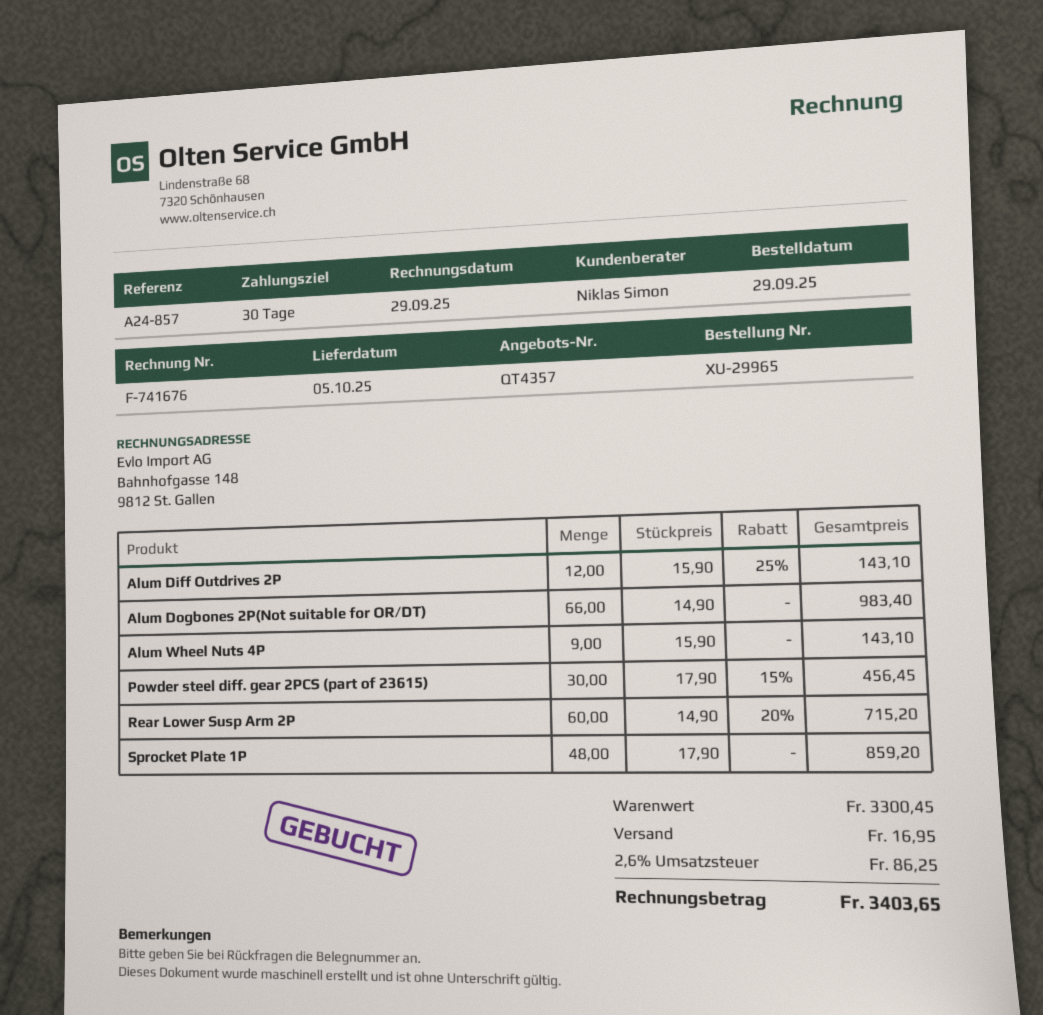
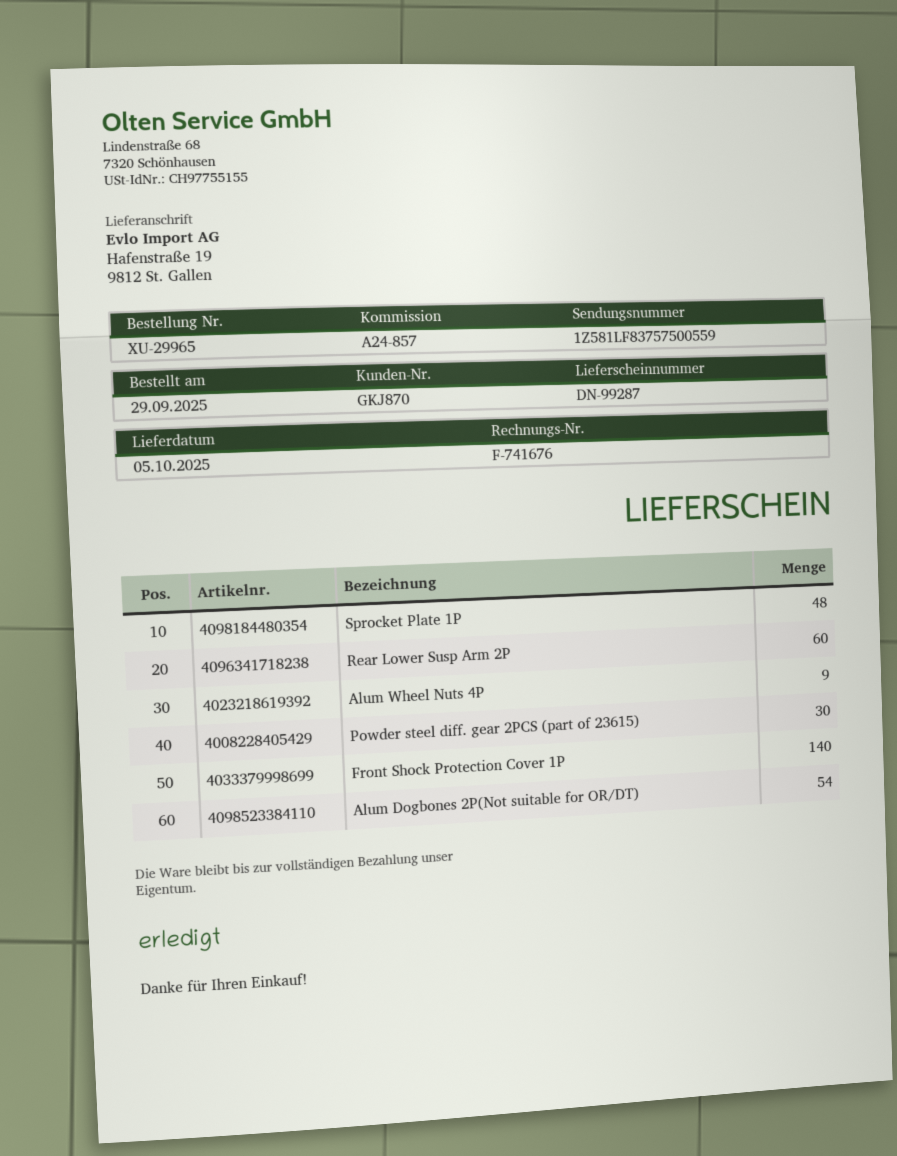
Alum Diff Outdrives 2P: 12 -> none
Alum Dogbones 2P(Not suitable for OR/DT): 66 -> 54
Front Shock Protection Cover 1P: none -> 140

